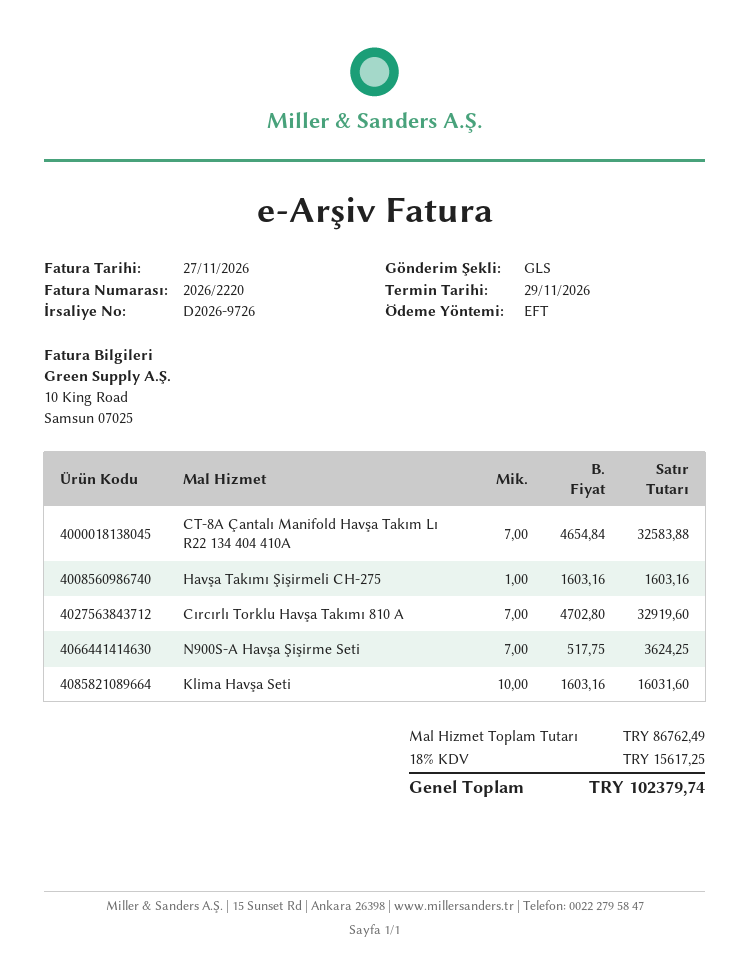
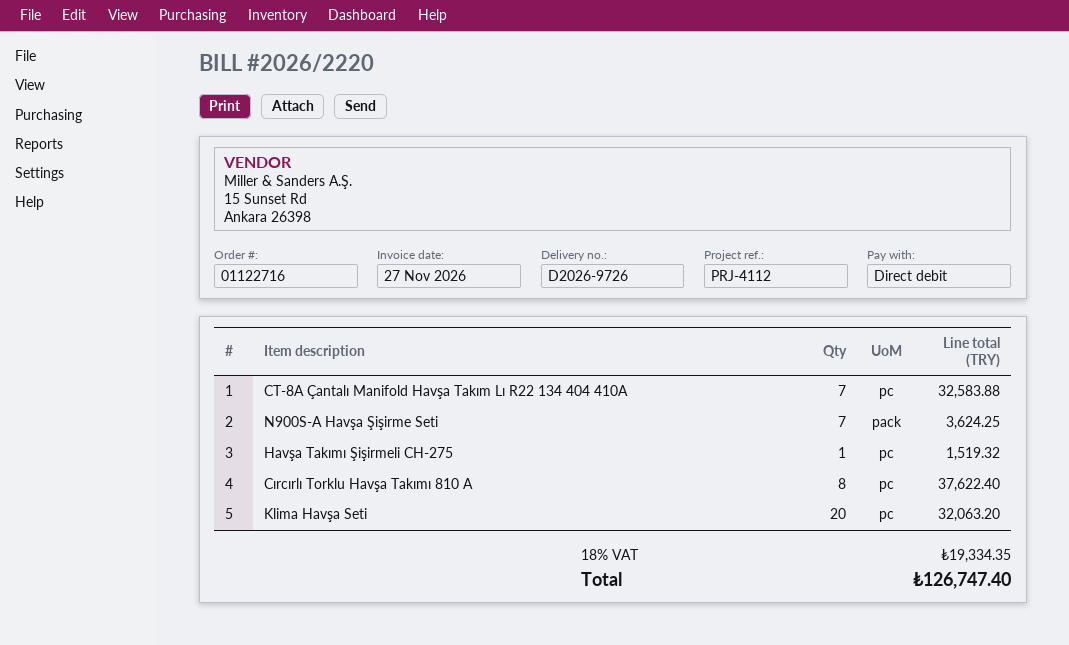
payment method: bank transfer -> direct debit
Havşa Takımı Şişirmeli CH-275: 1 for 1603.16 -> 1 for 1519.32
Cırcırlı Torklu Havşa Takımı 810 A: 7 for 32919.60 -> 8 for 37622.40
Klima Havşa Seti: 10 for 16031.60 -> 20 for 32063.20
tax: 18% = 15617.25 -> 18% = 19334.35
total: 102379.74 -> 126747.40

